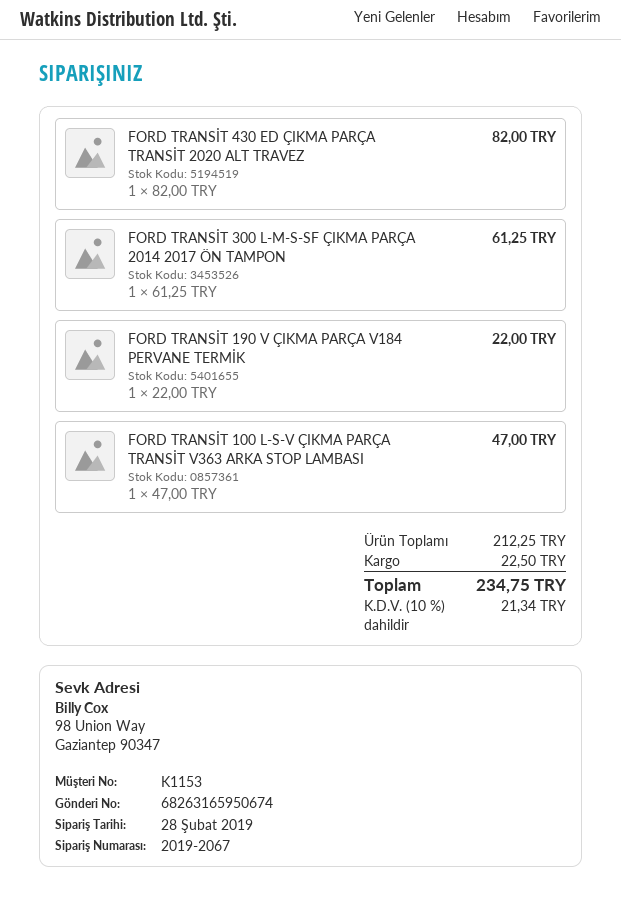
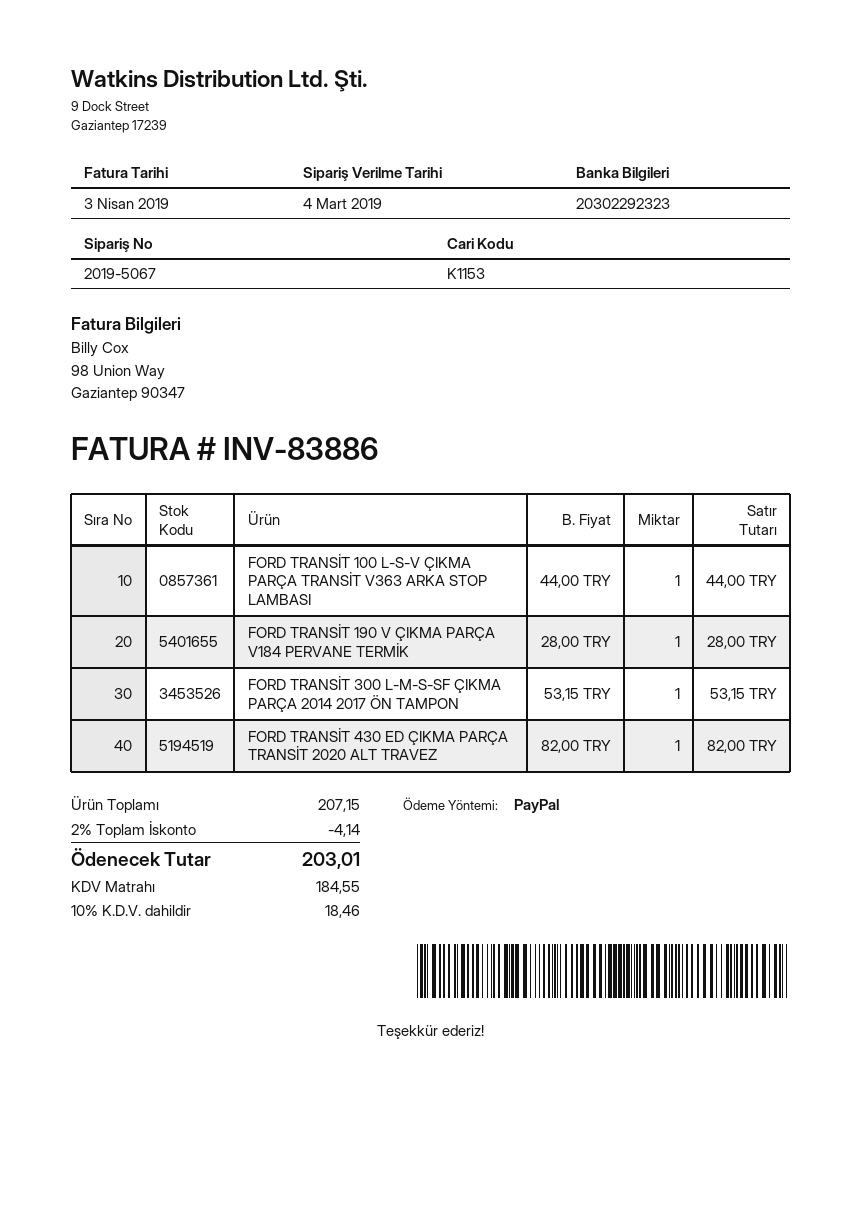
order number: 2019-2067 -> 2019-5067
order date: 2019-02-28 -> 2019-03-04
FORD TRANSİT 300 L-M-S-SF ÇIKMA PARÇA 2014 2017 ÖN TAMPON: 1 x 61.25 = 61.25 -> 1 x 53.15 = 53.15
FORD TRANSİT 190 V ÇIKMA PARÇA V184 PERVANE TERMİK: 1 x 22.00 = 22.00 -> 1 x 28.00 = 28.00
FORD TRANSİT 100 L-S-V ÇIKMA PARÇA TRANSİT V363 ARKA STOP LAMBASI: 1 x 47.00 = 47.00 -> 1 x 44.00 = 44.00
subtotal: 212.25 -> 207.15
discount: none -> 2% = 4.14
shipping: 22.50 -> none
tax: 10% = 21.34 -> 10% = 18.46
total: 234.75 -> 203.01

